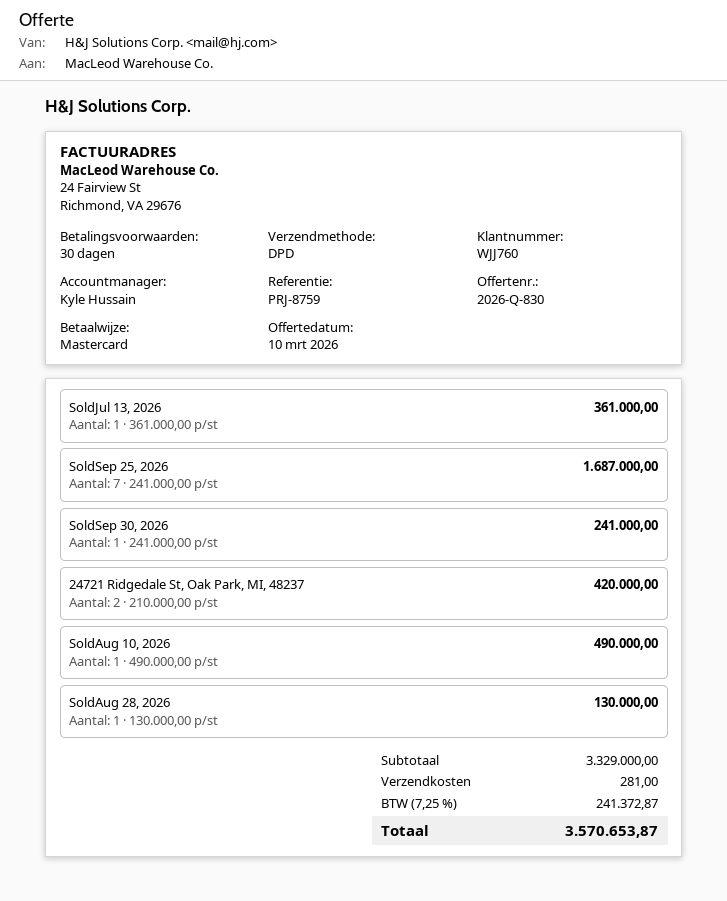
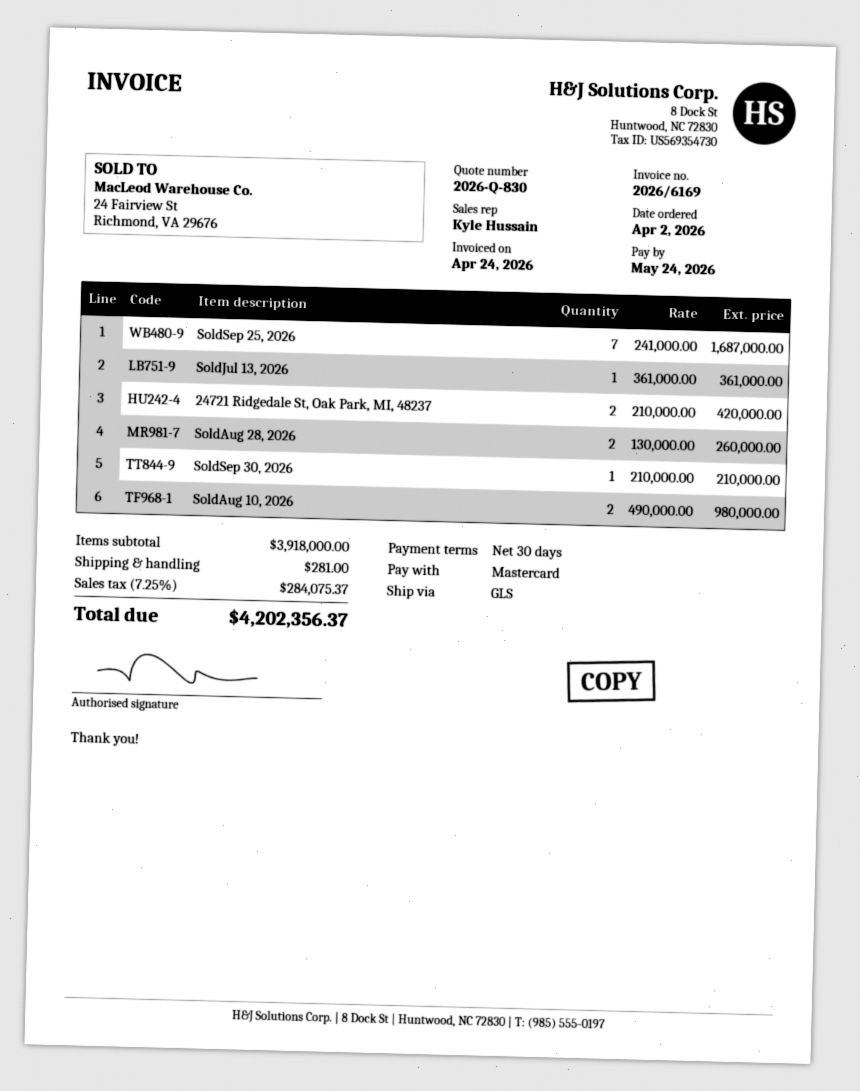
shipping method: DPD -> GLS
SoldSep 30, 2026: 1 x 241000.00 = 241000.00 -> 1 x 210000.00 = 210000.00
SoldAug 10, 2026: 1 x 490000.00 = 490000.00 -> 2 x 490000.00 = 980000.00
SoldAug 28, 2026: 1 x 130000.00 = 130000.00 -> 2 x 130000.00 = 260000.00
subtotal: 3329000.00 -> 3918000.00
tax: 7.25% = 241372.87 -> 7.25% = 284075.37
total: 3570653.87 -> 4202356.37

